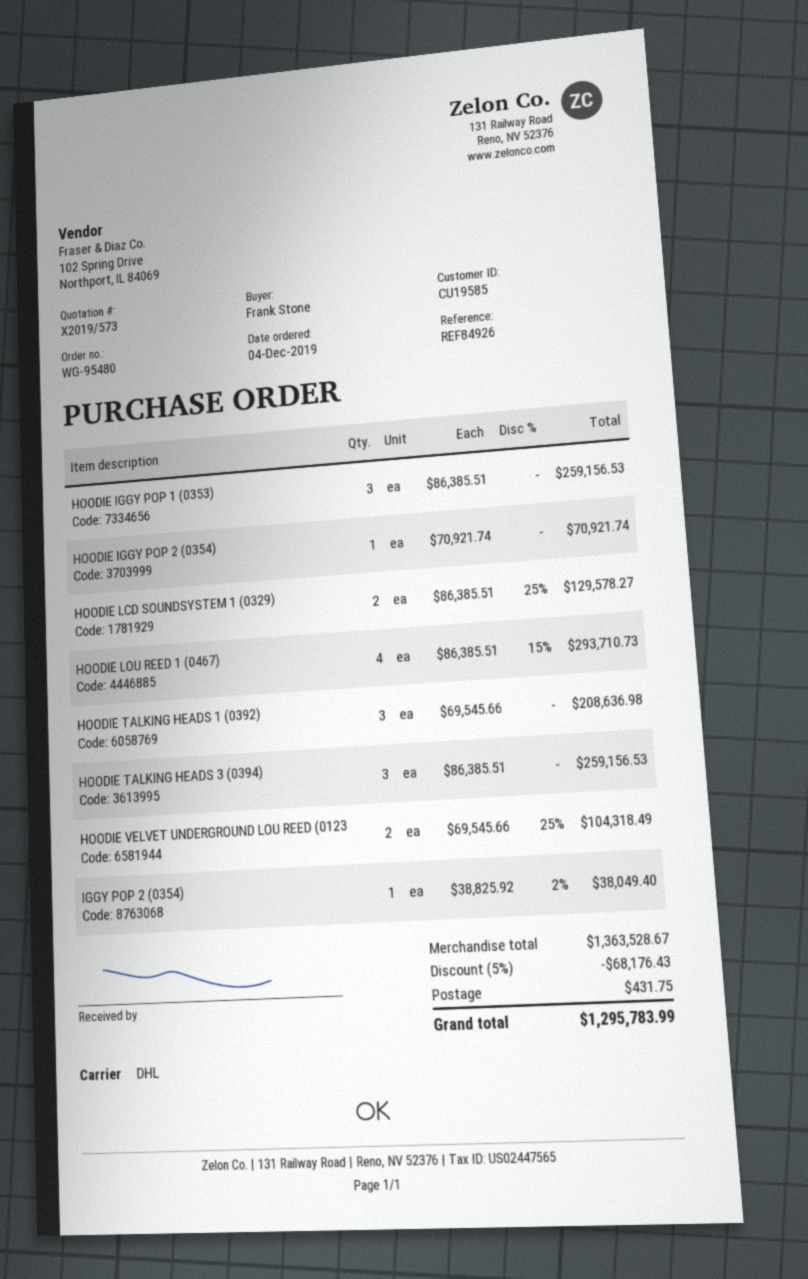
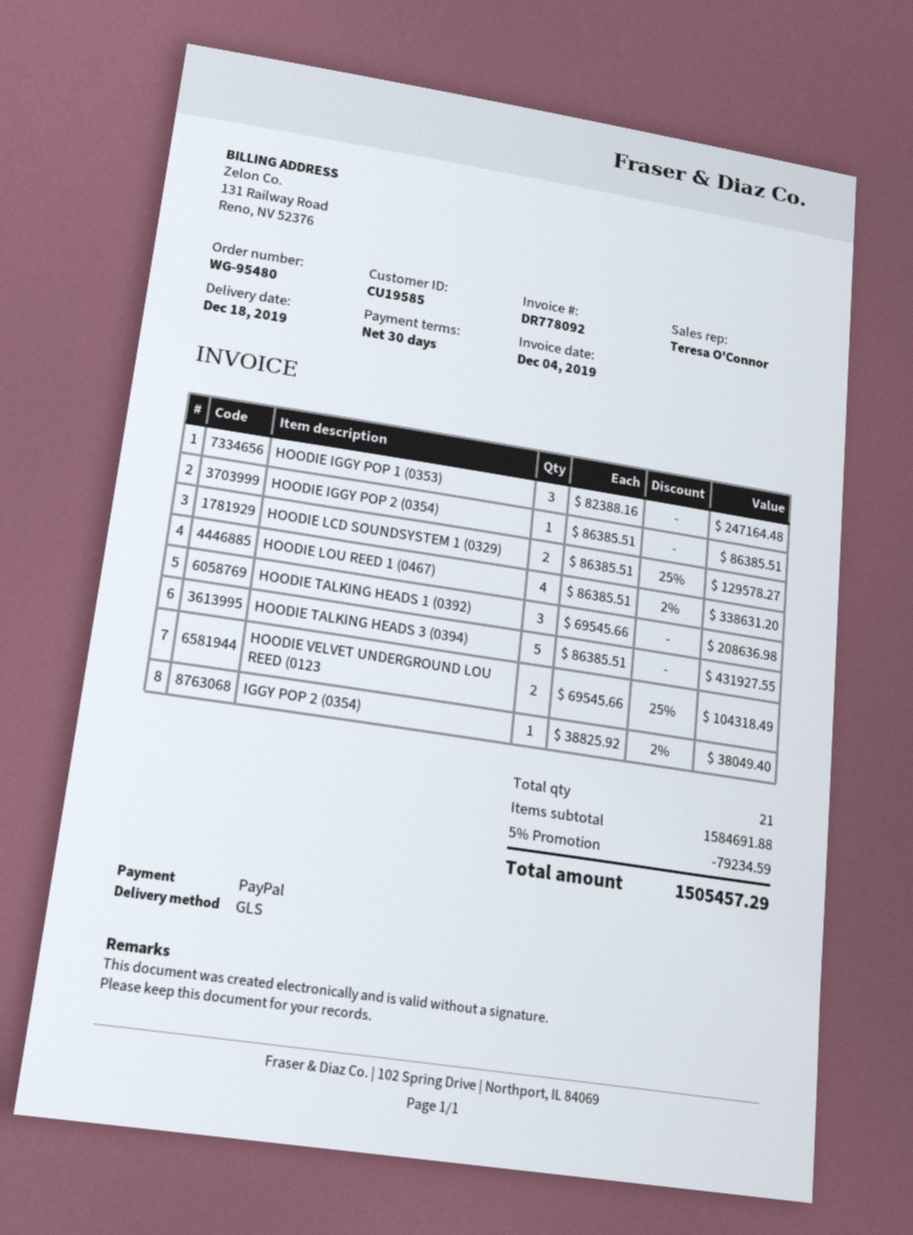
shipping method: DHL -> GLS
HOODIE IGGY POP 1 (0353): 3 x 86385.51 = 259156.53 -> 3 x 82388.16 = 247164.48
HOODIE IGGY POP 2 (0354): 1 x 70921.74 = 70921.74 -> 1 x 86385.51 = 86385.51
HOODIE LOU REED 1 (0467): 4 x 86385.51 - 15% = 293710.73 -> 4 x 86385.51 - 2% = 338631.20
HOODIE TALKING HEADS 3 (0394): 3 x 86385.51 = 259156.53 -> 5 x 86385.51 = 431927.55
subtotal: 1363528.67 -> 1584691.88
discount: 5% = 68176.43 -> 5% = 79234.59
shipping: 431.75 -> none
total: 1295783.99 -> 1505457.29

